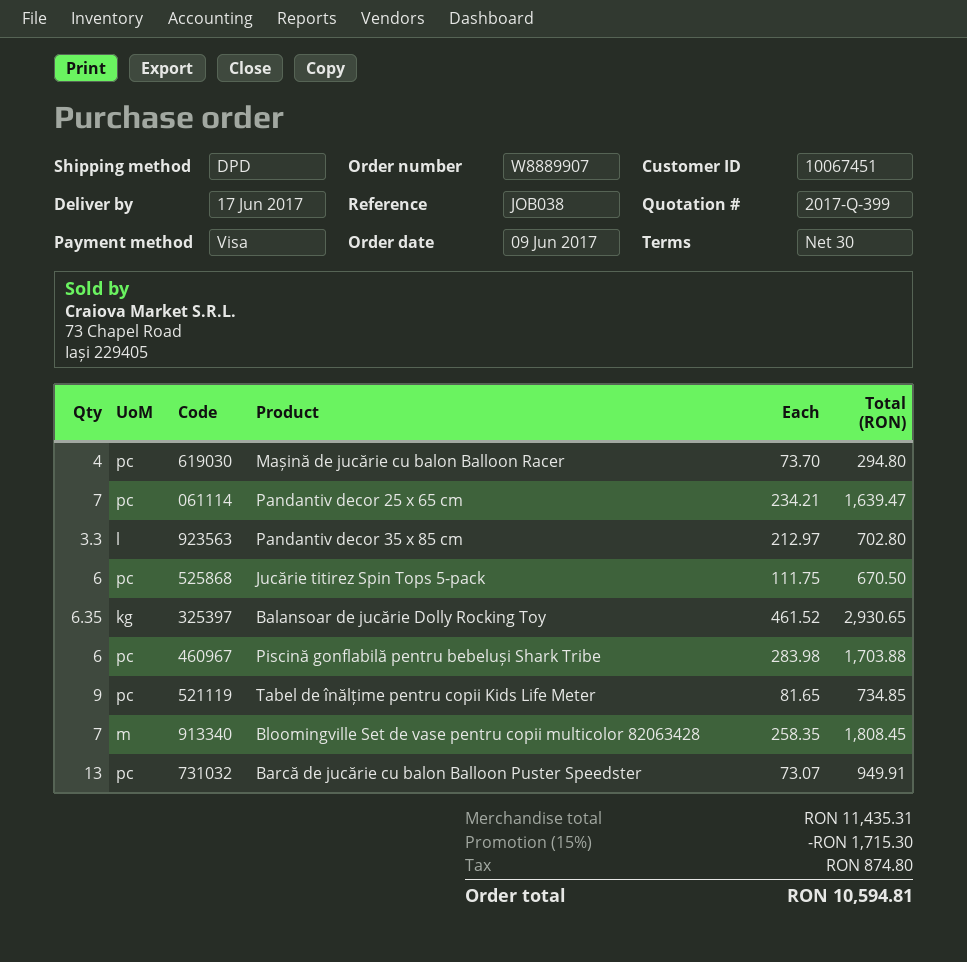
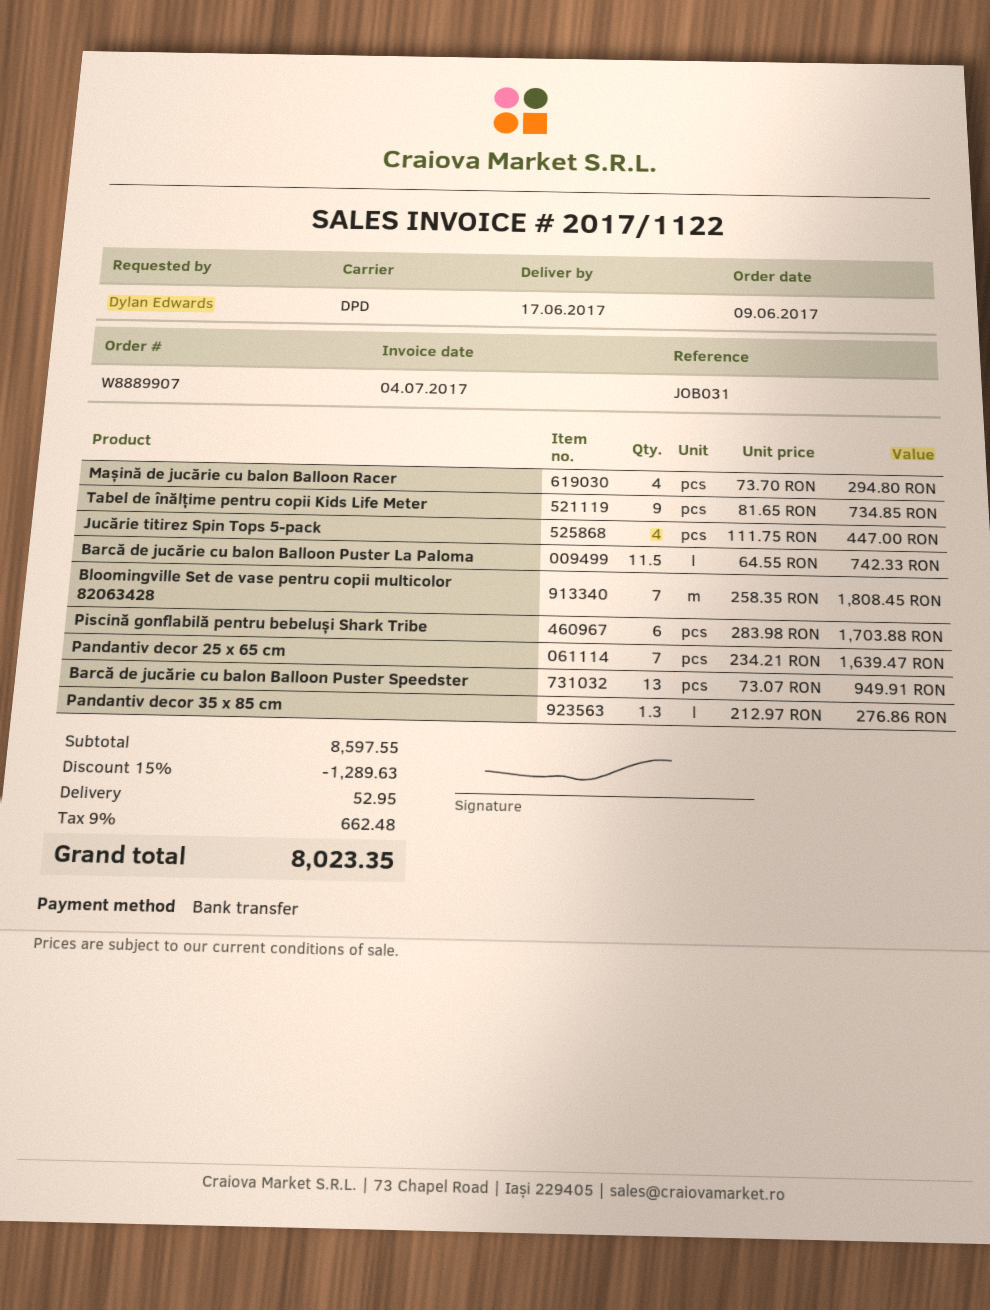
reference: JOB038 -> JOB031
payment method: Visa -> bank transfer
Pandantiv decor 35 x 85 cm: 3.3 x 212.97 = 702.80 -> 1.3 x 212.97 = 276.86
Jucărie titirez Spin Tops 5-pack: 6 x 111.75 = 670.50 -> 4 x 111.75 = 447.00
Balansoar de jucărie Dolly Rocking Toy: 6.35 x 461.52 = 2930.65 -> none
Barcă de jucărie cu balon Balloon Puster La Paloma: none -> 11.5 x 64.55 = 742.33
subtotal: 11435.31 -> 8597.55
discount: 15% = 1715.30 -> 15% = 1289.63
shipping: none -> 52.95
tax: 874.80 -> 662.48
total: 10594.81 -> 8023.35

